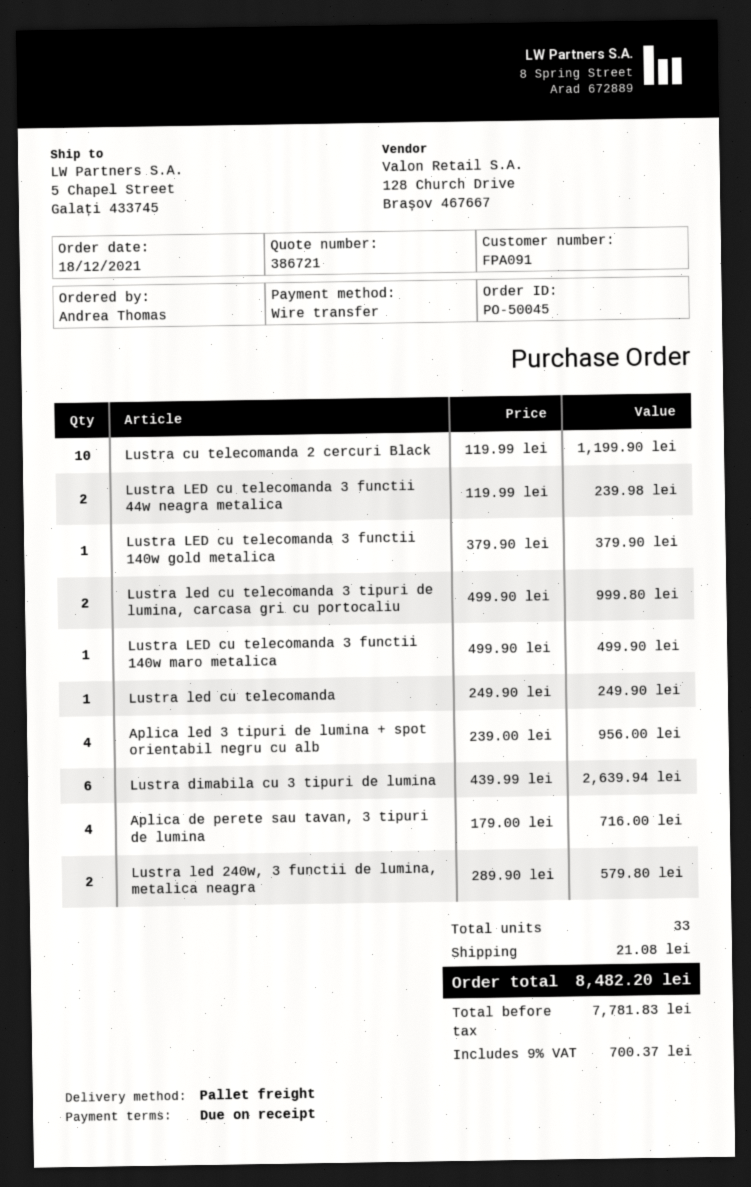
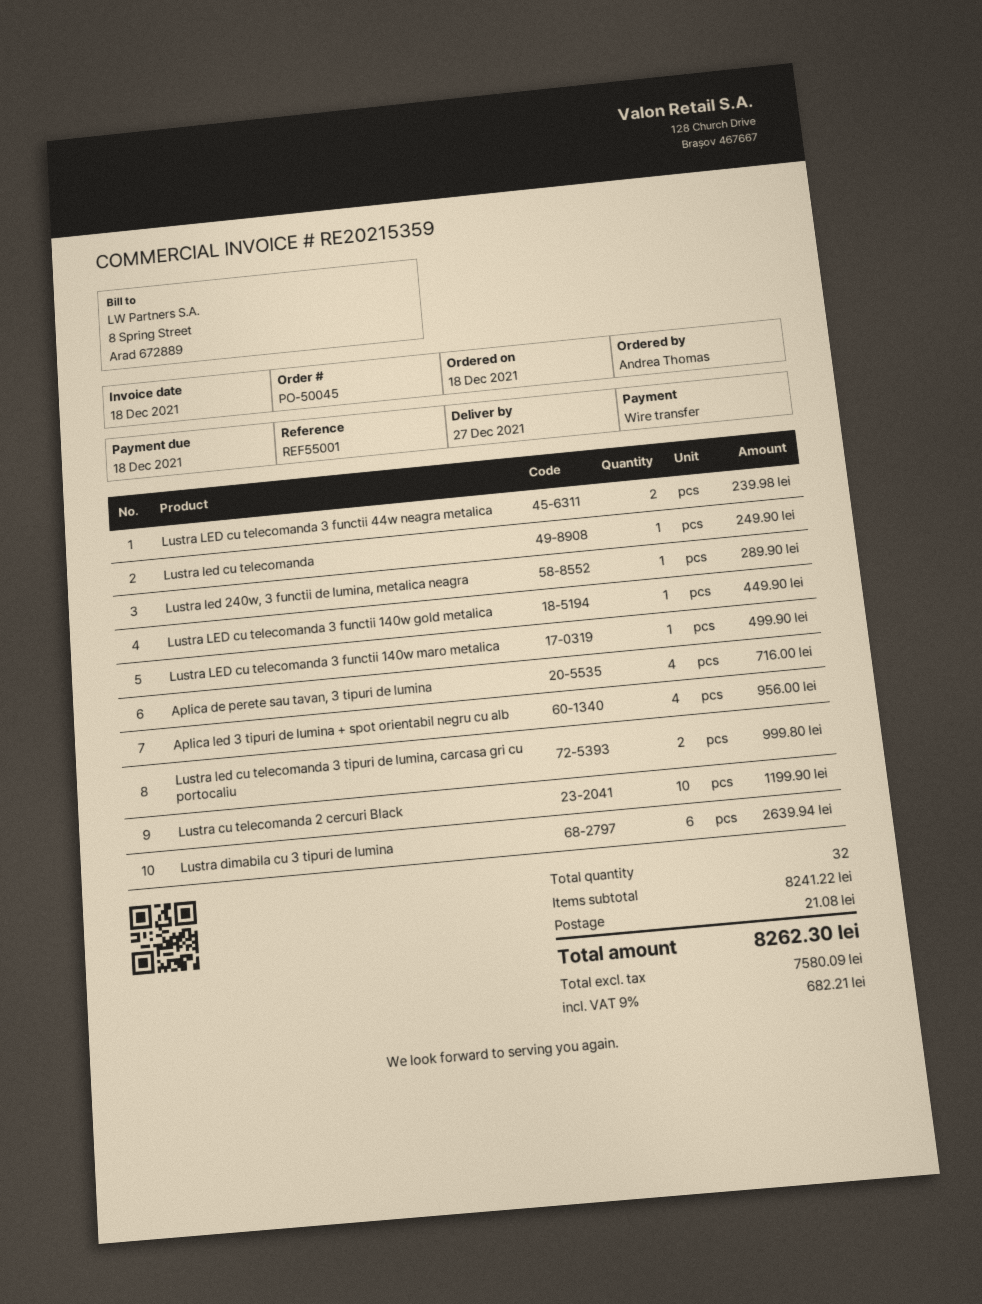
Lustra LED cu telecomanda 3 functii 140w gold metalica: 1 for 379.90 -> 1 for 449.90
Lustra led 240w, 3 functii de lumina, metalica neagra: 2 for 579.80 -> 1 for 289.90
total quantity: 33 -> 32
net: 7781.83 -> 7580.09
tax: 9% = 700.37 -> 9% = 682.21
total: 8482.20 -> 8262.30

